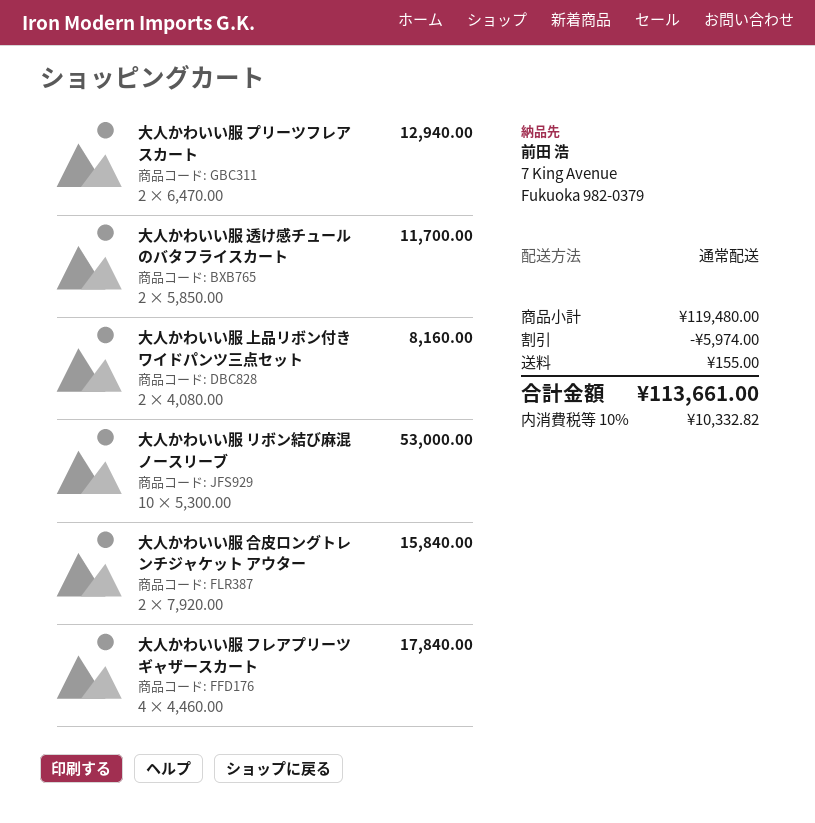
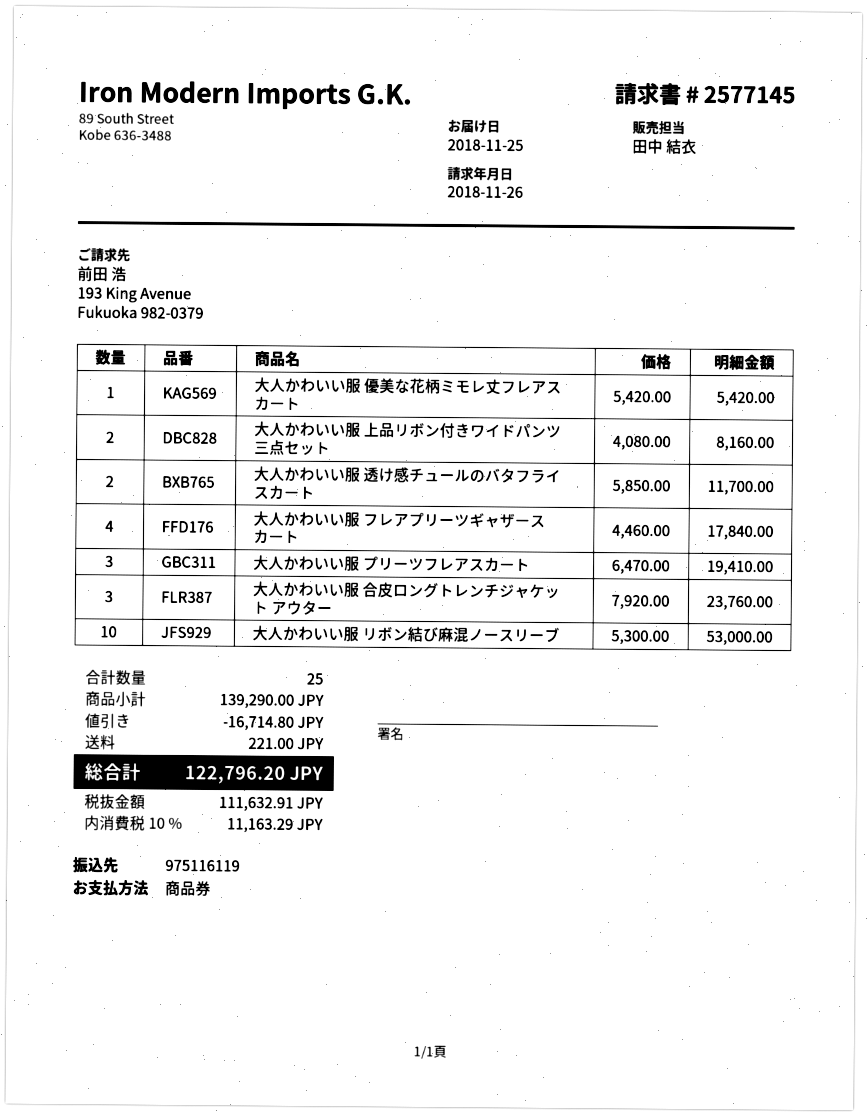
大人かわいい服 プリーツフレアスカート: 2 x 6470.00 = 12940.00 -> 3 x 6470.00 = 19410.00
大人かわいい服 合皮ロングトレンチジャケット アウター: 2 x 7920.00 = 15840.00 -> 3 x 7920.00 = 23760.00
大人かわいい服 優美な花柄ミモレ丈フレアスカート: none -> 1 x 5420.00 = 5420.00
subtotal: 119480.00 -> 139290.00
discount: 5974.00 -> 16714.80
shipping: 155.00 -> 221.00
tax: 10% = 10332.82 -> 10% = 11163.29
total: 113661.00 -> 122796.20

